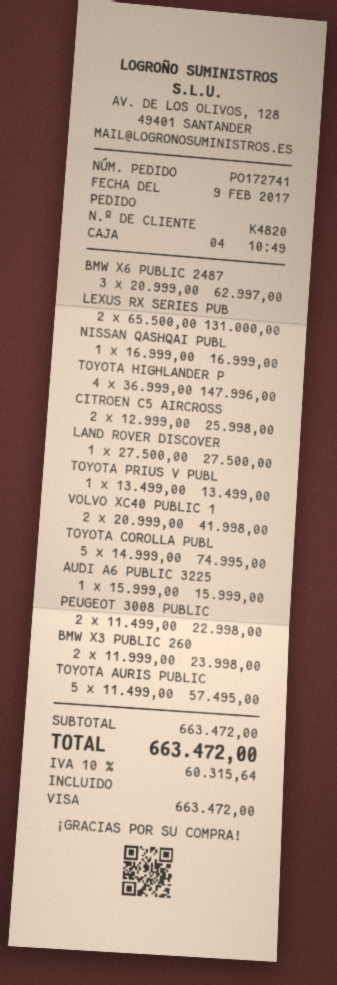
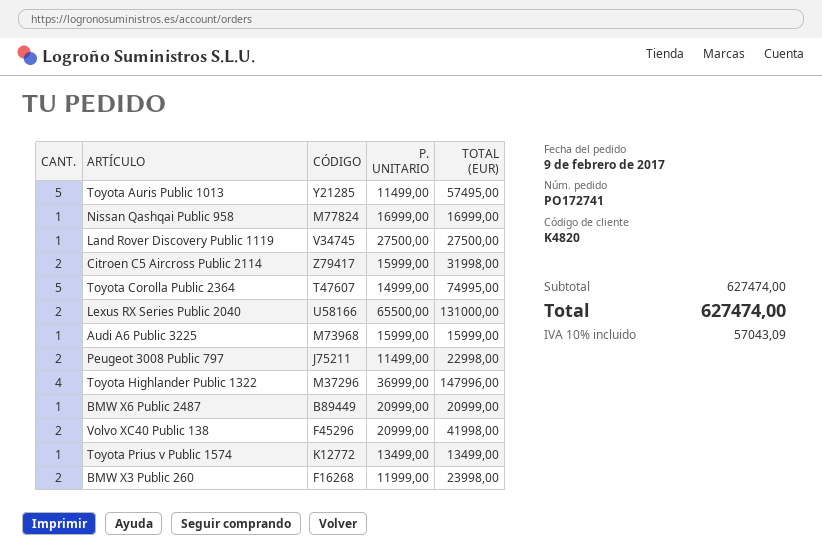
BMW X6 PUBLIC 2487: 3 x 20999.00 = 62997.00 -> 1 x 20999.00 = 20999.00
CITROEN C5 AIRCROSS: 2 x 12999.00 = 25998.00 -> 2 x 15999.00 = 31998.00
subtotal: 663472.00 -> 627474.00
tax: 10% = 60315.64 -> 10% = 57043.09
total: 663472.00 -> 627474.00

